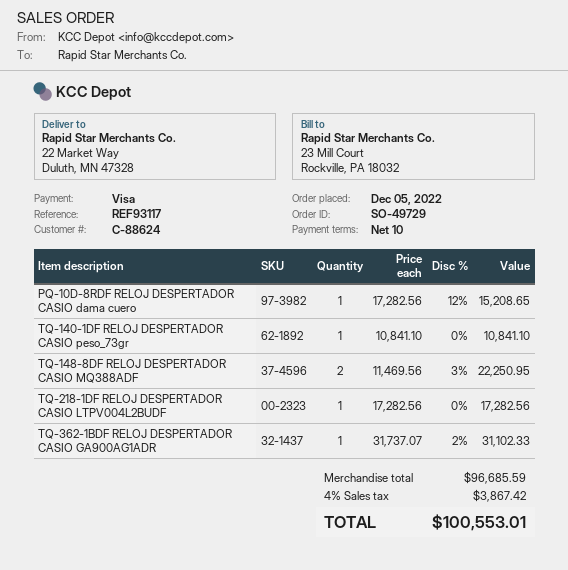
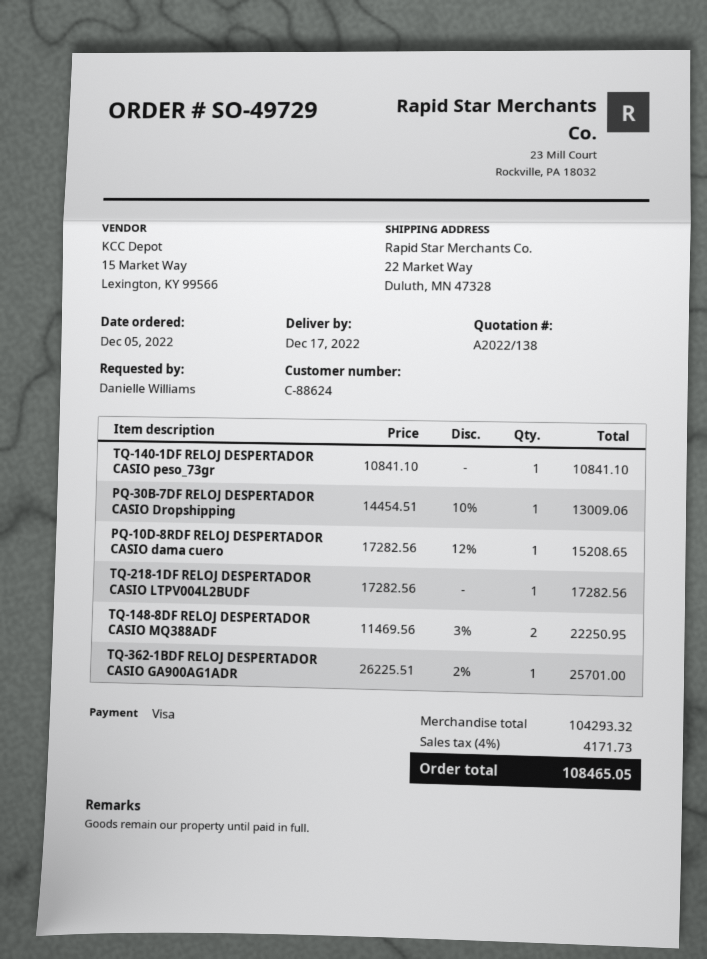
TQ-362-1BDF RELOJ DESPERTADOR CASIO GA900AG1ADR: 1 x 31737.07 - 2% = 31102.33 -> 1 x 26225.51 - 2% = 25701.00
PQ-30B-7DF RELOJ DESPERTADOR CASIO Dropshipping: none -> 1 x 14454.51 - 10% = 13009.06
subtotal: 96685.59 -> 104293.32
tax: 4% = 3867.42 -> 4% = 4171.73
total: 100553.01 -> 108465.05

